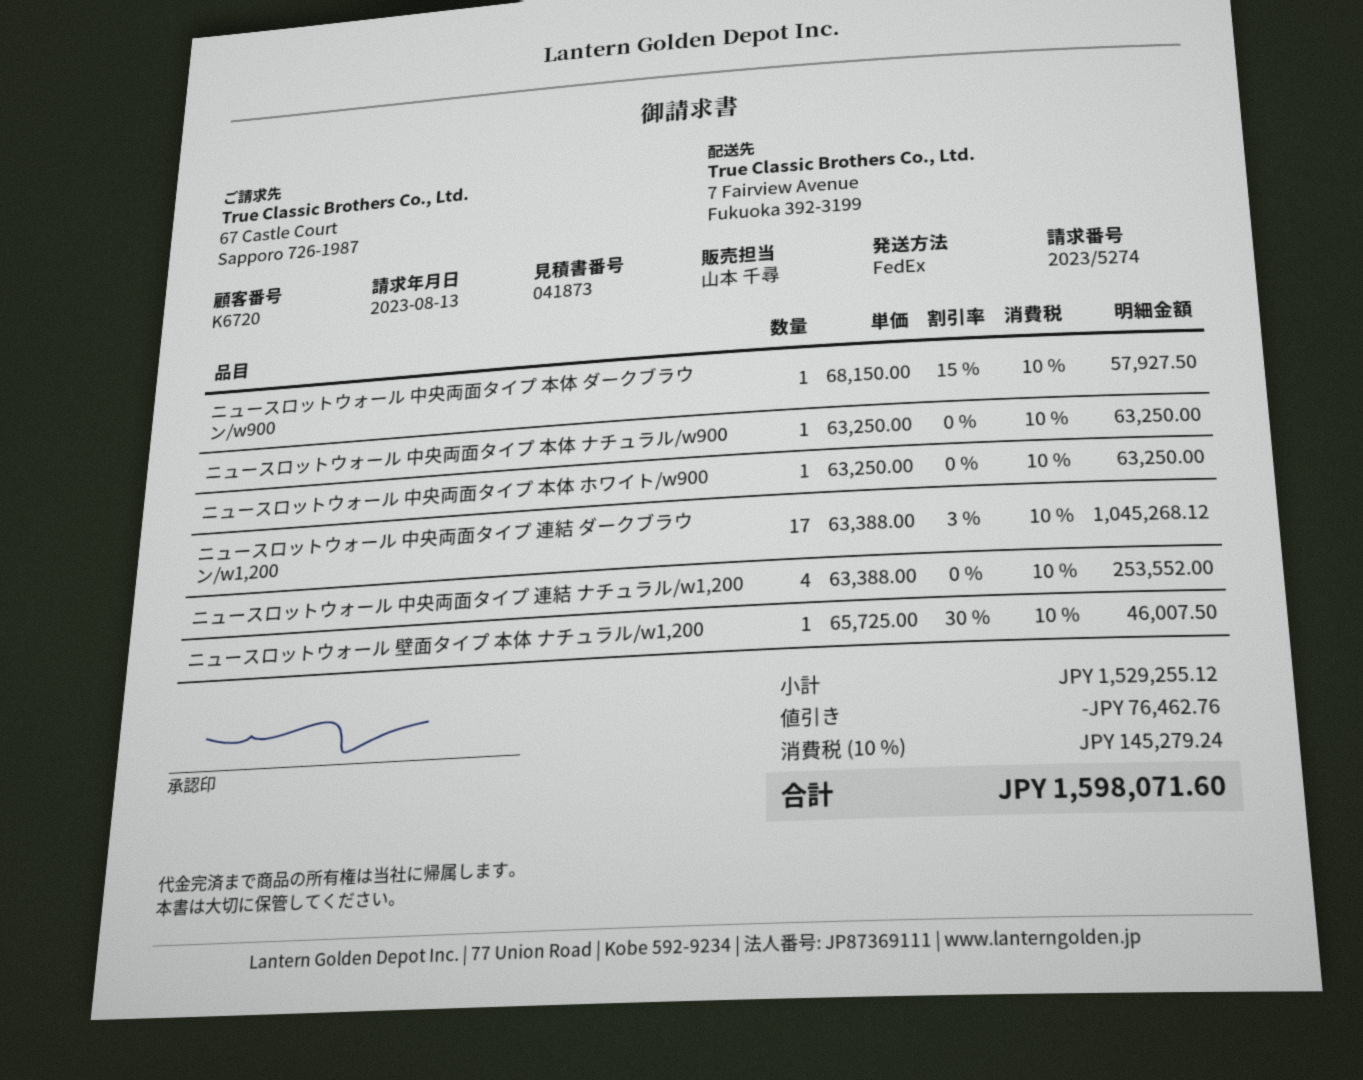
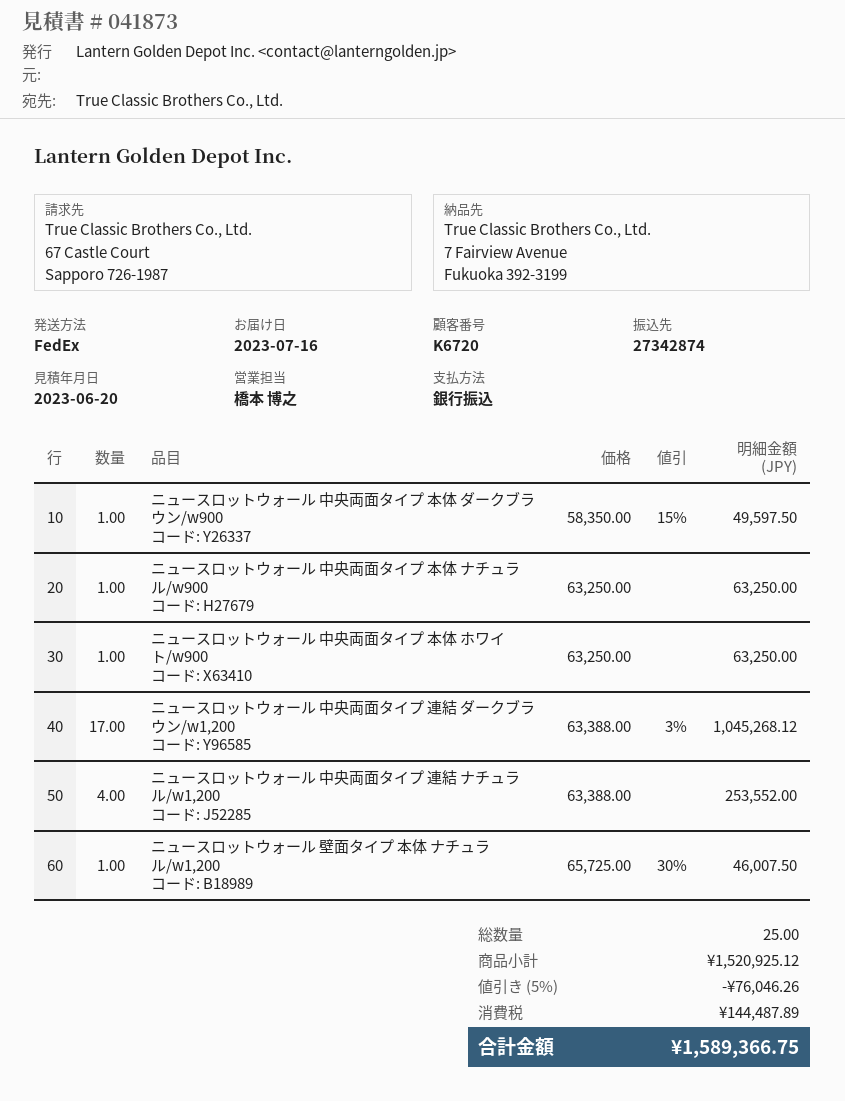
sales rep: 山本 千尋 -> 橋本 博之
ニュースロットウォール 中央両面タイプ 本体 ダークブラウン/w900: 1 x 68150.00 - 15% = 57927.50 -> 1 x 58350.00 - 15% = 49597.50
subtotal: 1529255.12 -> 1520925.12
discount: 76462.76 -> 76046.26
tax: 145279.24 -> 144487.89
total: 1598071.60 -> 1589366.75

